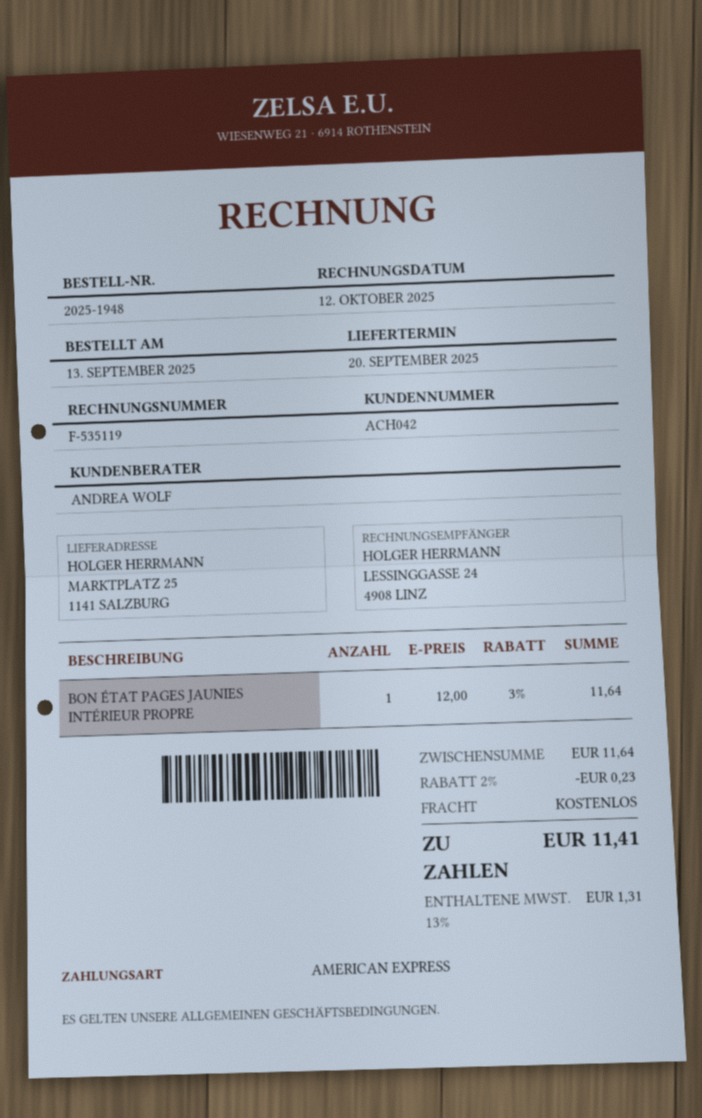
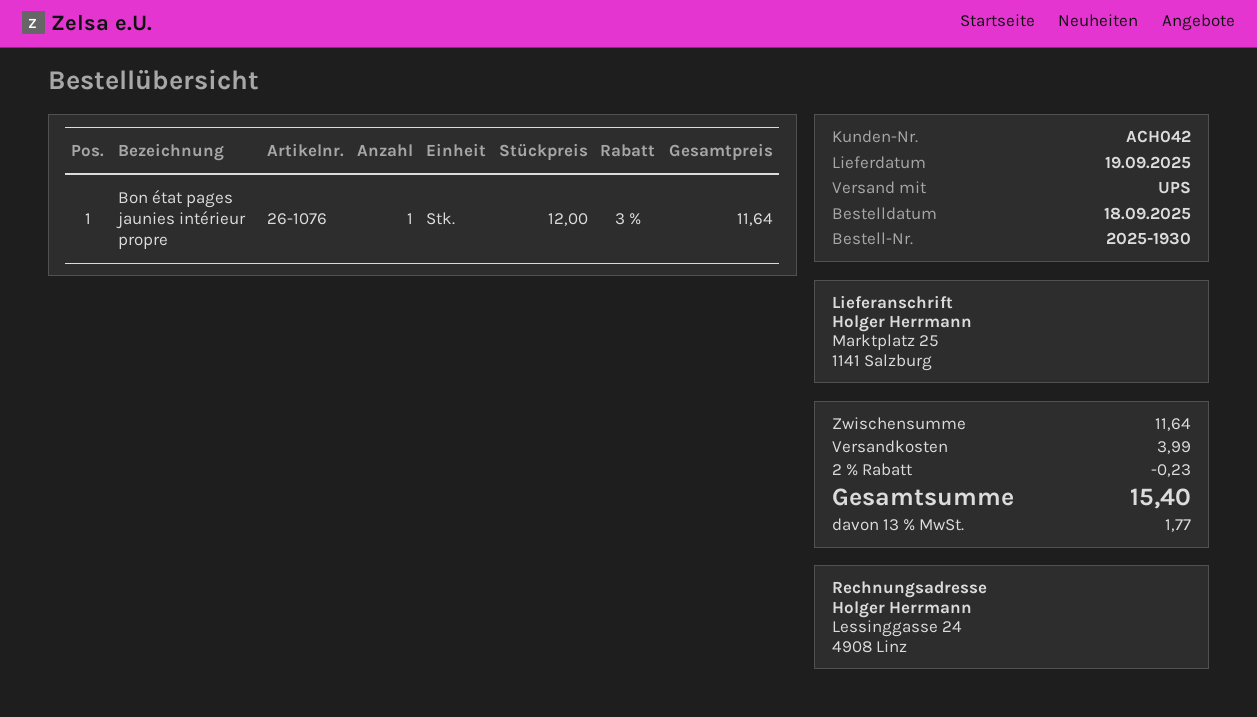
order number: 2025-1948 -> 2025-1930
order date: 2025-09-13 -> 2025-09-18
delivery date: 2025-09-20 -> 2025-09-19
shipping: 0.00 -> 3.99
tax: 13% = 1.31 -> 13% = 1.77
total: 11.41 -> 15.40

